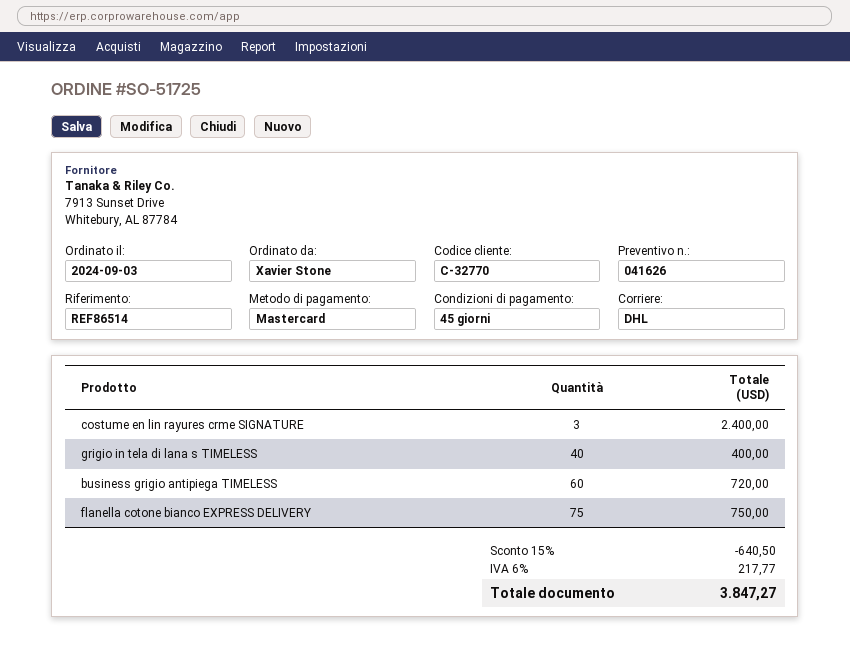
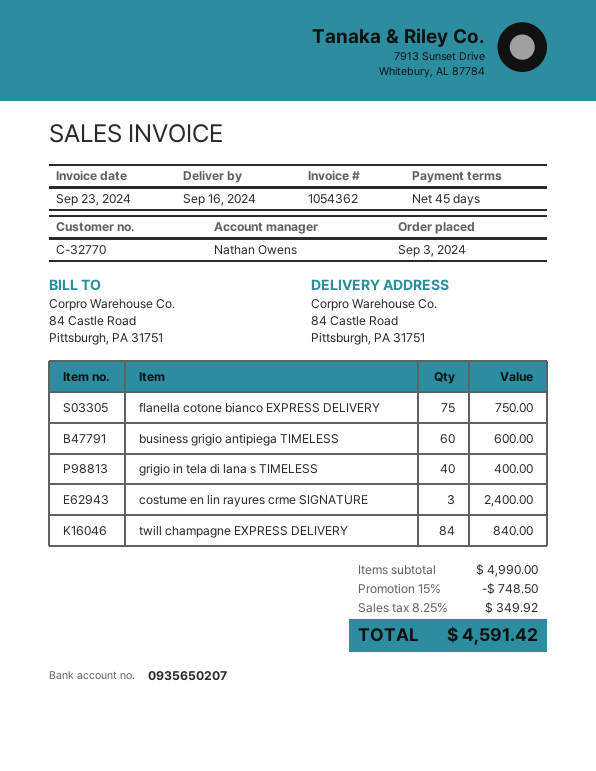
business grigio antipiega TIMELESS: 60 for 720.00 -> 60 for 600.00
twill champagne EXPRESS DELIVERY: none -> 84 for 840.00
discount: 15% = 640.50 -> 15% = 748.50
tax: 6% = 217.77 -> 8.25% = 349.92
total: 3847.27 -> 4591.42

